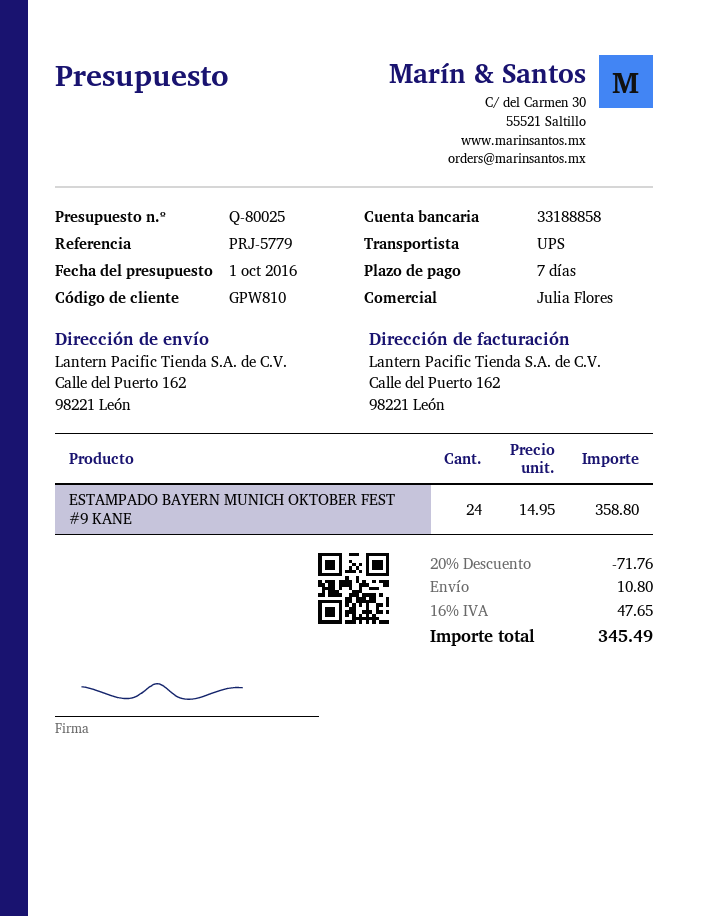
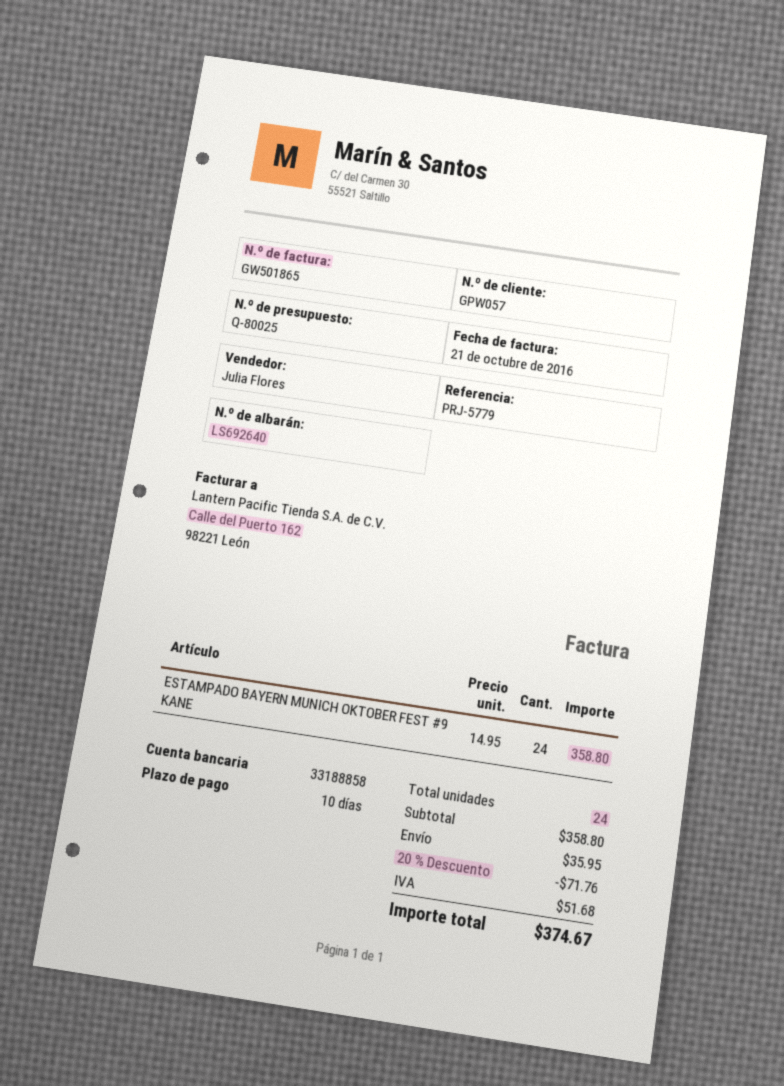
payment terms: 7 days -> 10 days
customer number: GPW810 -> GPW057
shipping: 10.80 -> 35.95
tax: 47.65 -> 51.68
total: 345.49 -> 374.67

